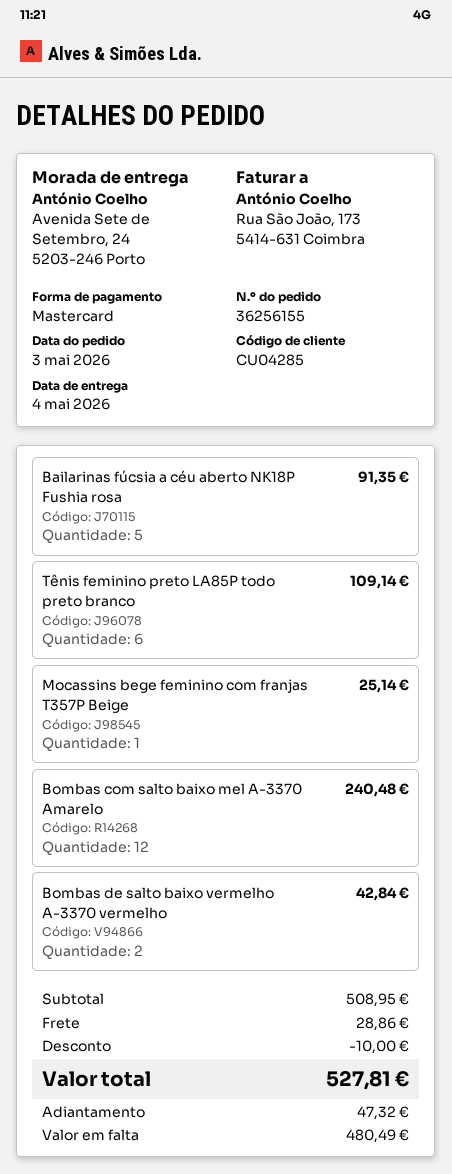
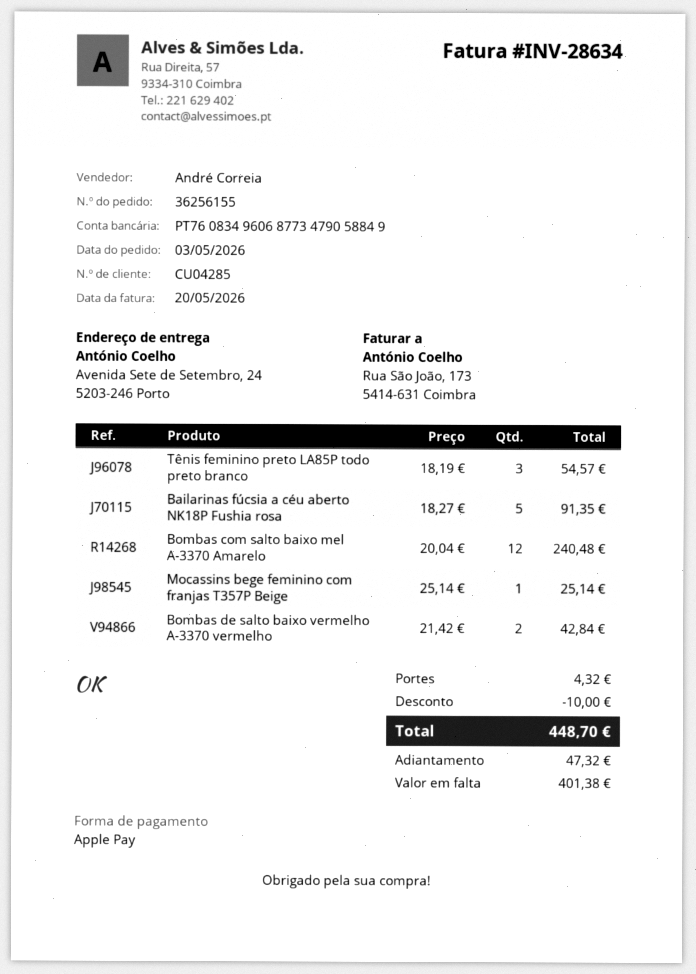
payment method: Mastercard -> Apple Pay
Tênis feminino preto LA85P todo preto branco: 6 for 109.14 -> 3 for 54.57
shipping: 28.86 -> 4.32
total: 527.81 -> 448.70
balance: 480.49 -> 401.38

